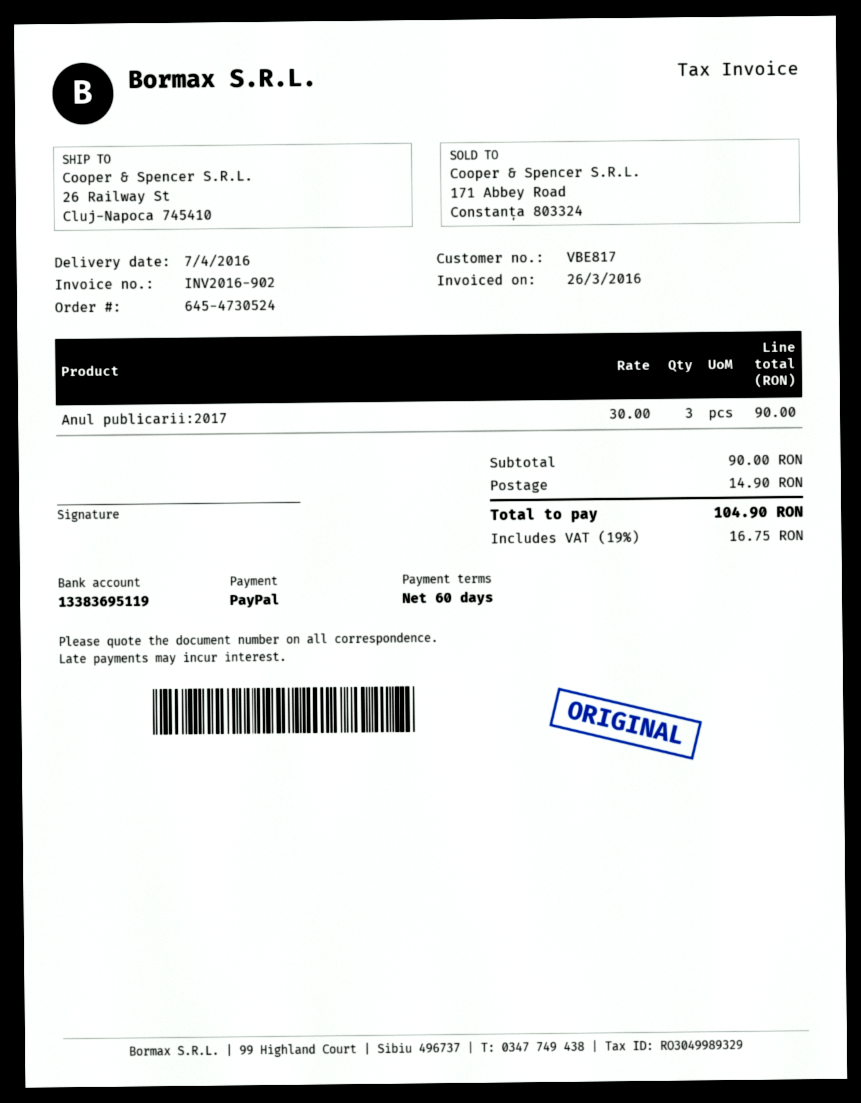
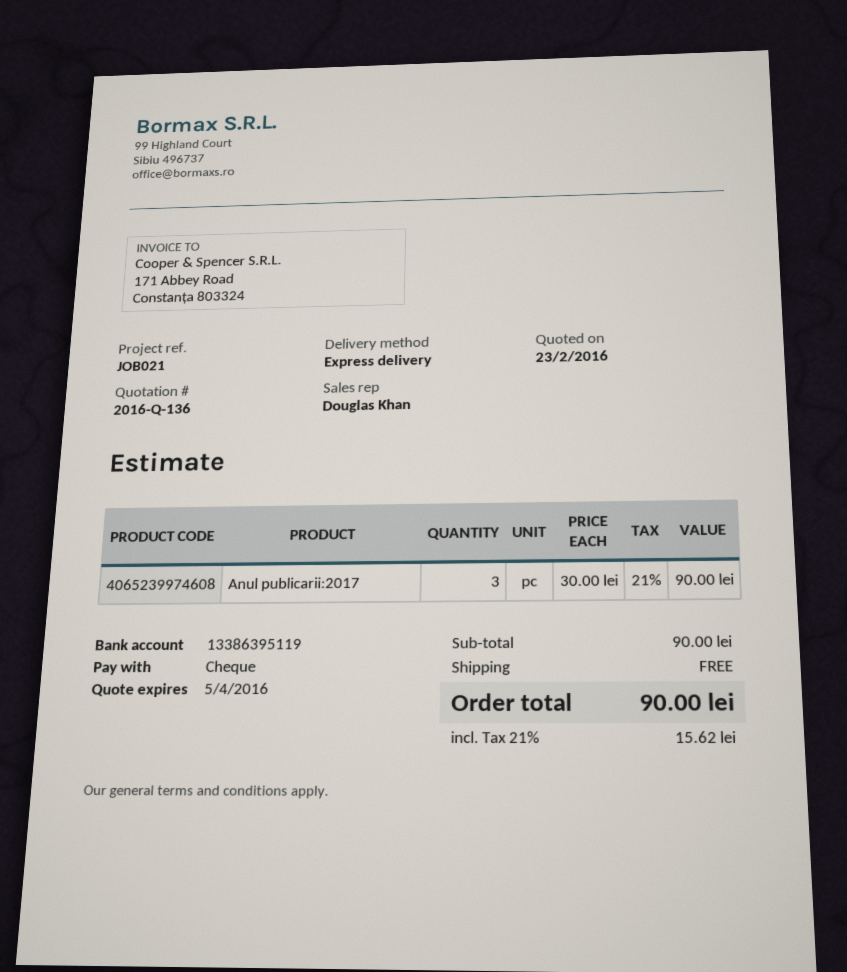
payment method: PayPal -> cheque
bank account: 13383695119 -> 13386395119
shipping: 14.90 -> 0.00
tax: 19% = 16.75 -> 21% = 15.62
total: 104.90 -> 90.00

